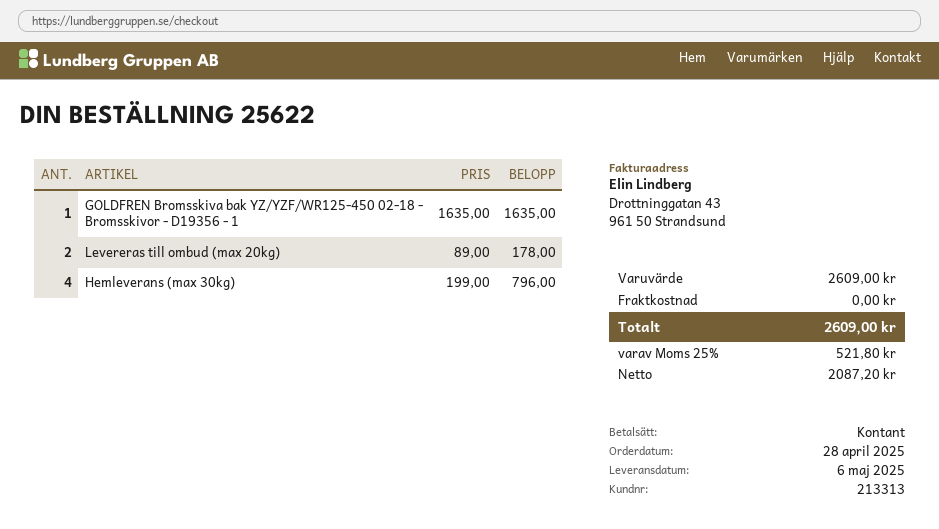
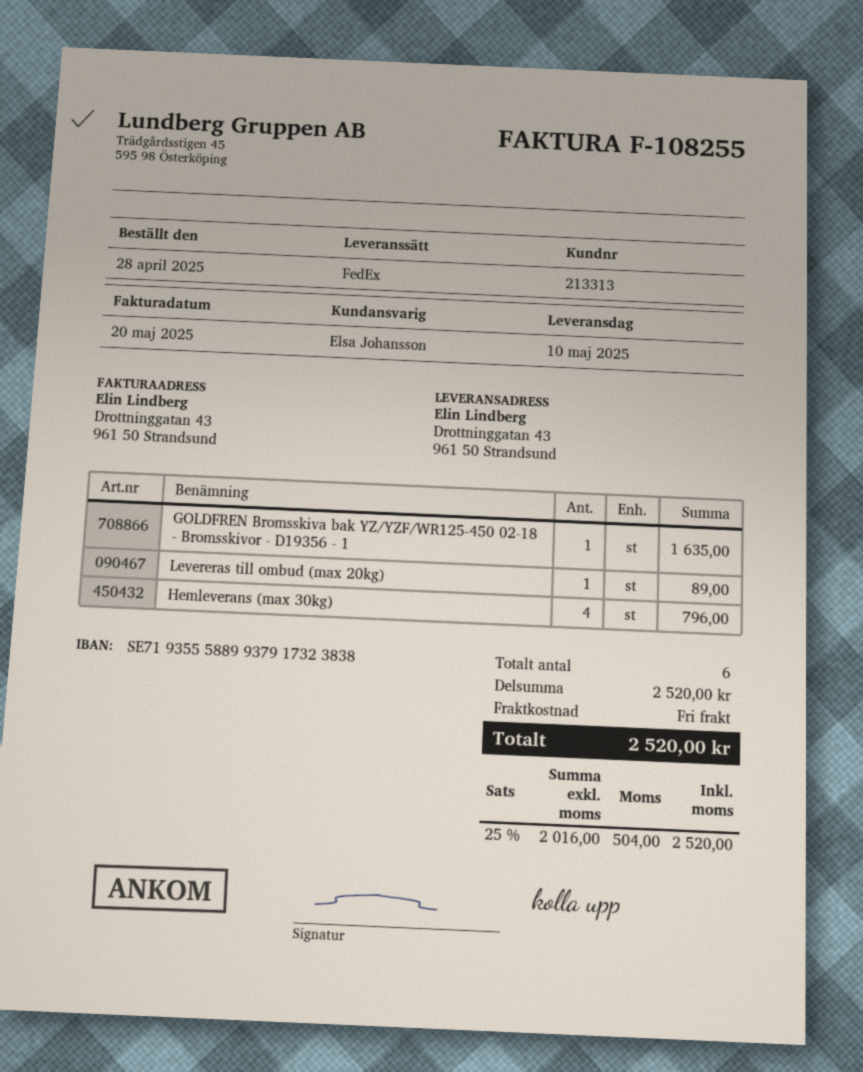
delivery date: 2025-05-06 -> 2025-05-10
Levereras till ombud (max 20kg): 2 for 178.00 -> 1 for 89.00
subtotal: 2609.00 -> 2520.00
net: 2087.20 -> 2016.00
tax: 25% = 521.80 -> 25% = 504.00
total: 2609.00 -> 2520.00

